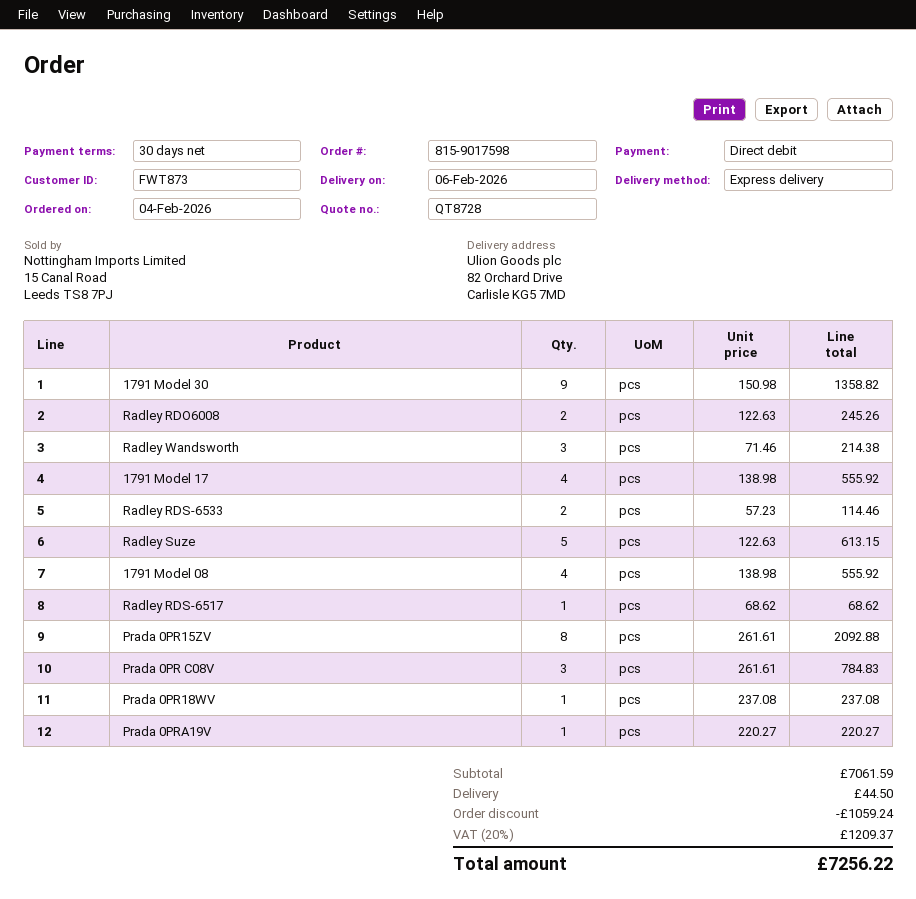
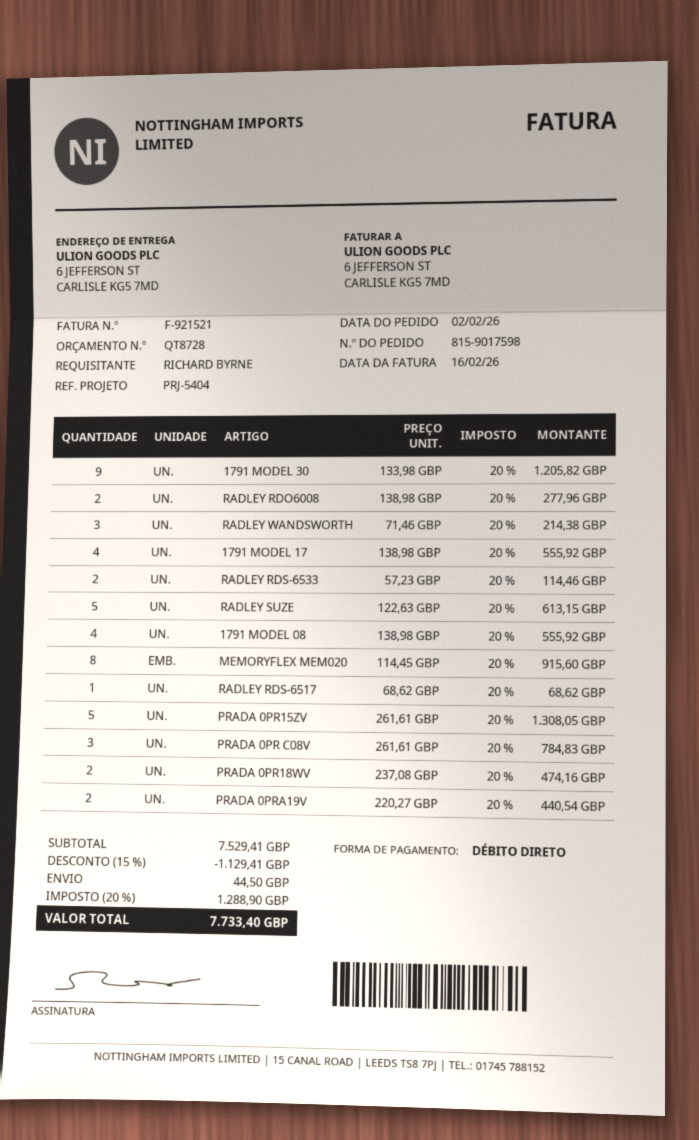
order date: 2026-02-04 -> 2026-02-02
ship to: 82 Orchard Drive, Carlisle KG5 7MD -> 6 JEFFERSON ST, CARLISLE KG5 7MD
1791 Model 30: 9 x 150.98 = 1358.82 -> 9 x 133.98 = 1205.82
Radley RDO6008: 2 x 122.63 = 245.26 -> 2 x 138.98 = 277.96
Prada 0PR15ZV: 8 x 261.61 = 2092.88 -> 5 x 261.61 = 1308.05
Prada 0PR18WV: 1 x 237.08 = 237.08 -> 2 x 237.08 = 474.16
Prada 0PRA19V: 1 x 220.27 = 220.27 -> 2 x 220.27 = 440.54
MEMORYFLEX MEM020: none -> 8 x 114.45 = 915.60
subtotal: 7061.59 -> 7529.41
discount: 1059.24 -> 1129.41
tax: 20% = 1209.37 -> 20% = 1288.90
total: 7256.22 -> 7733.40

